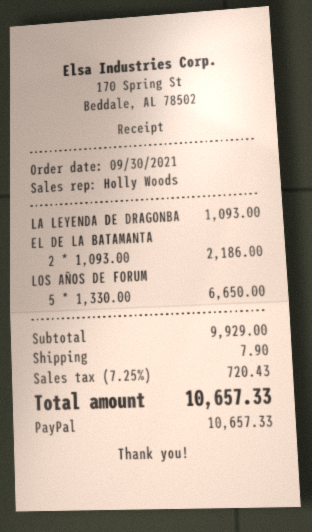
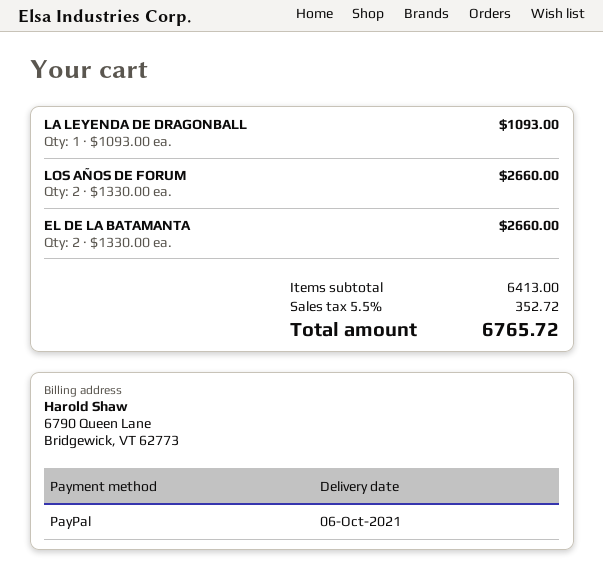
EL DE LA BATAMANTA: 2 x 1093.00 = 2186.00 -> 2 x 1330.00 = 2660.00
LOS AÑOS DE FORUM: 5 x 1330.00 = 6650.00 -> 2 x 1330.00 = 2660.00
subtotal: 9929.00 -> 6413.00
shipping: 7.90 -> none
tax: 7.25% = 720.43 -> 5.5% = 352.72
total: 10657.33 -> 6765.72

